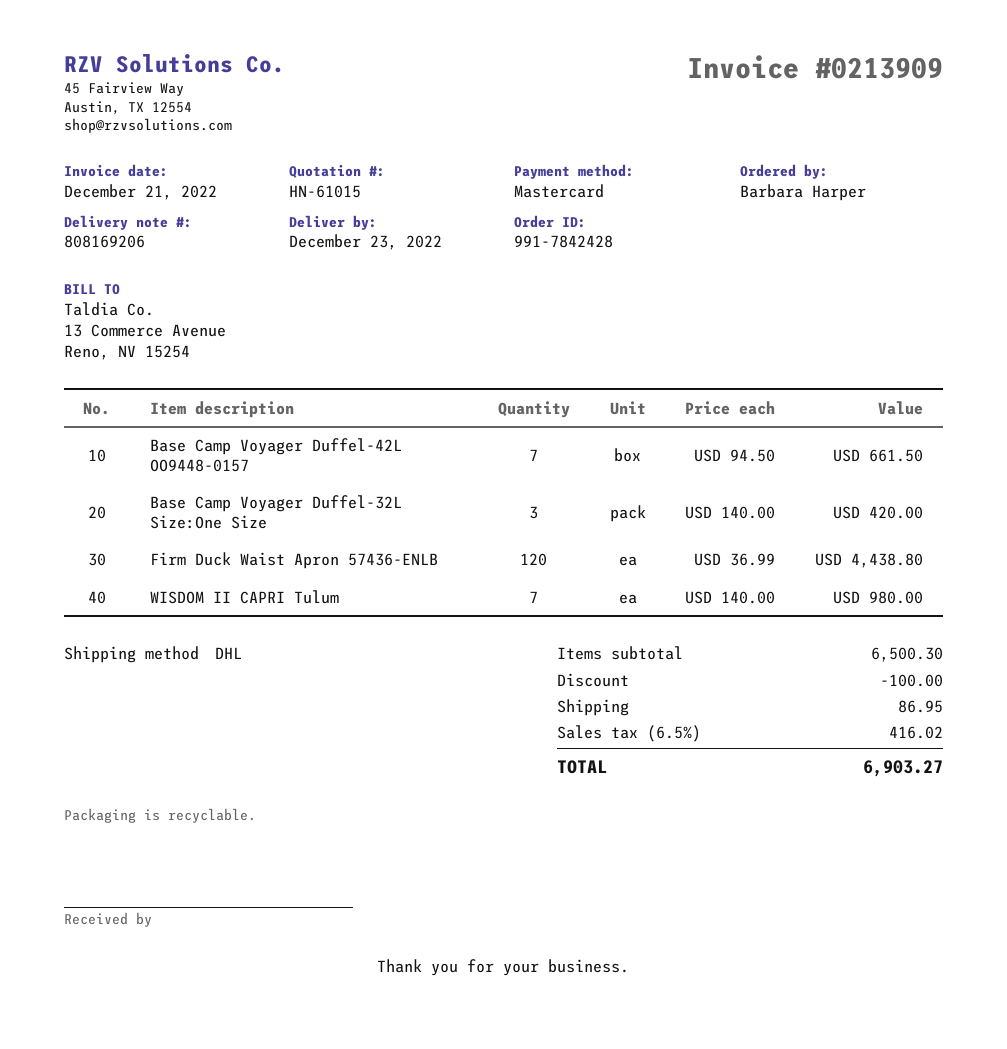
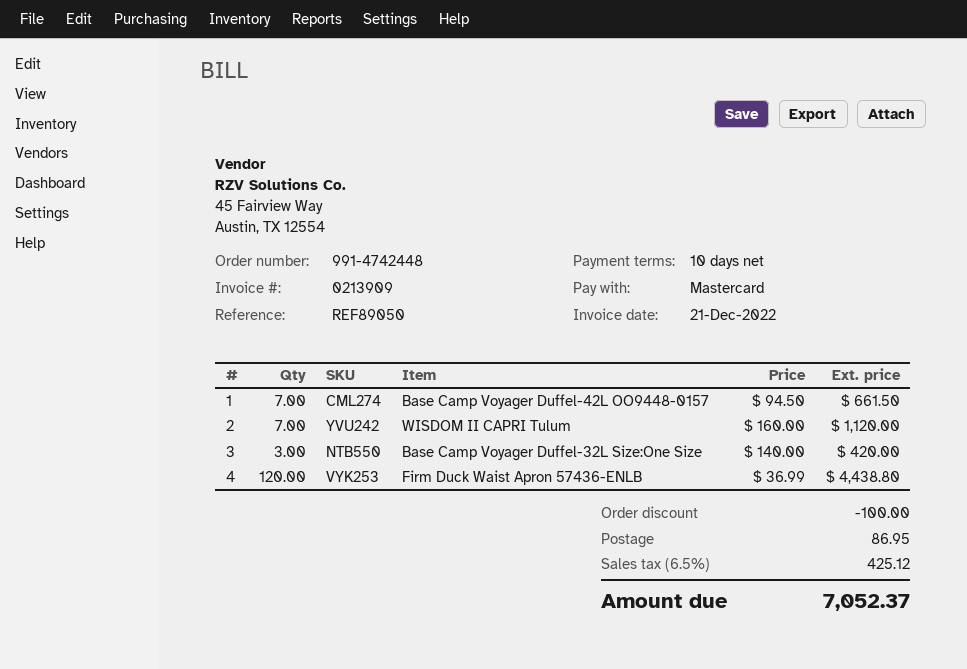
order number: 991-7842428 -> 991-4742448
WISDOM II CAPRI Tulum: 7 x 140.00 = 980.00 -> 7 x 160.00 = 1120.00
tax: 6.5% = 416.02 -> 6.5% = 425.12
total: 6903.27 -> 7052.37

